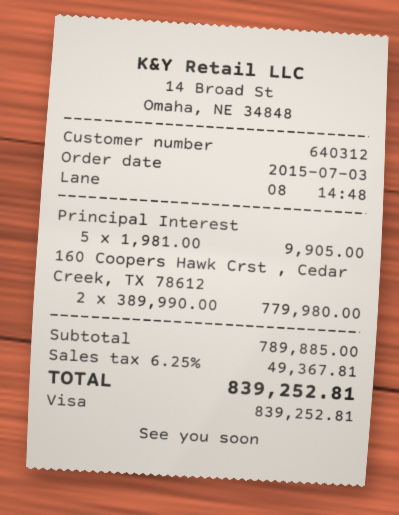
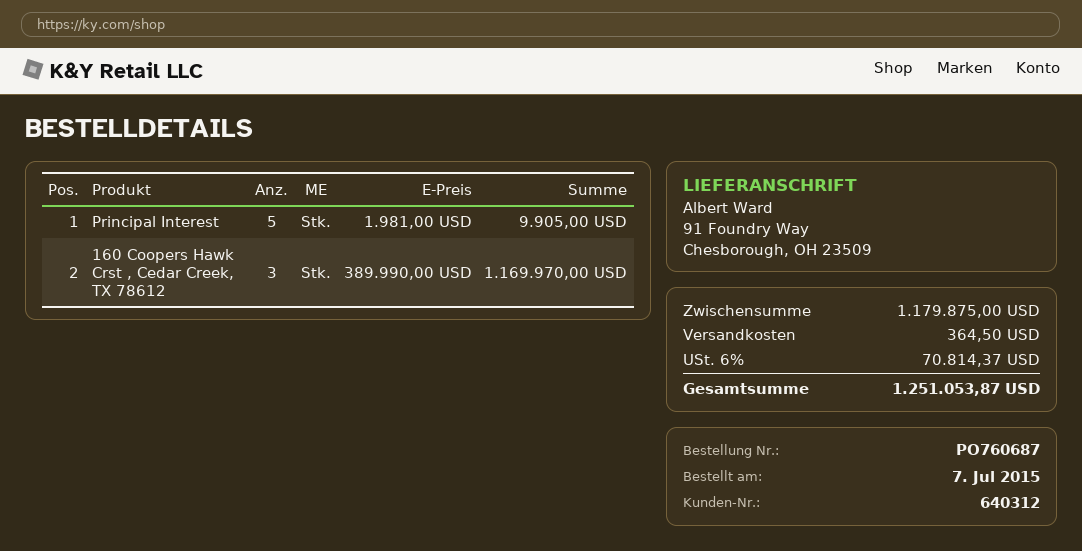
order date: 2015-07-03 -> 2015-07-07
160 Coopers Hawk Crst , Cedar Creek, TX 78612: 2 x 389990.00 = 779980.00 -> 3 x 389990.00 = 1169970.00
subtotal: 789885.00 -> 1179875.00
shipping: none -> 364.50
tax: 6.25% = 49367.81 -> 6% = 70814.37
total: 839252.81 -> 1251053.87

